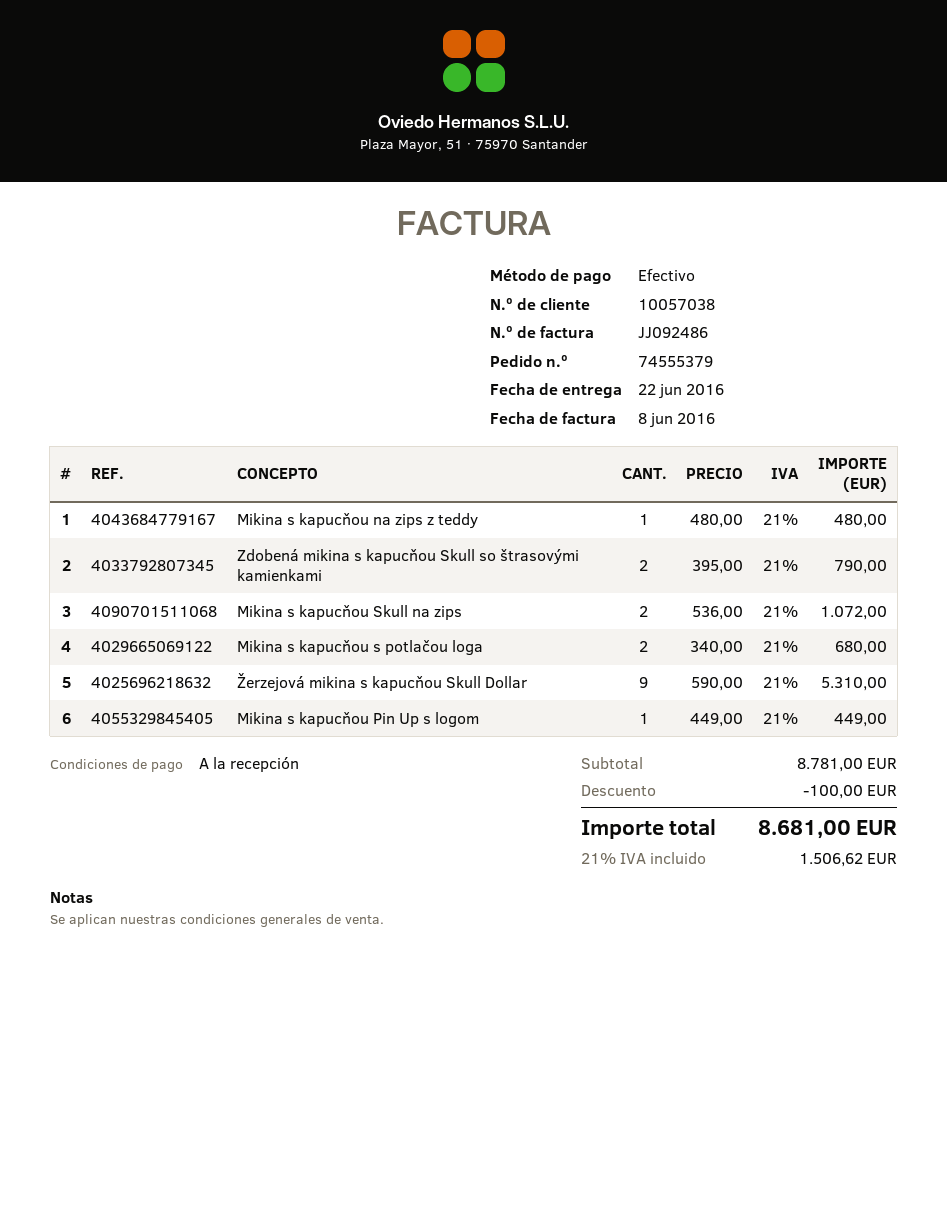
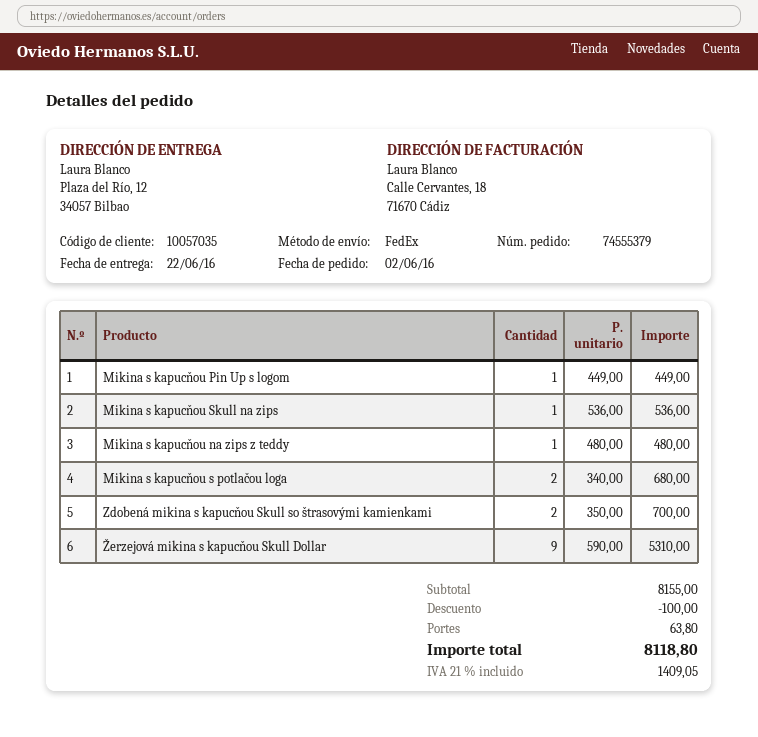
customer number: 10057038 -> 10057035
Zdobená mikina s kapucňou Skull so štrasovými kamienkami: 2 x 395.00 = 790.00 -> 2 x 350.00 = 700.00
Mikina s kapucňou Skull na zips: 2 x 536.00 = 1072.00 -> 1 x 536.00 = 536.00
subtotal: 8781.00 -> 8155.00
shipping: none -> 63.80
tax: 21% = 1506.62 -> 21% = 1409.05
total: 8681.00 -> 8118.80

